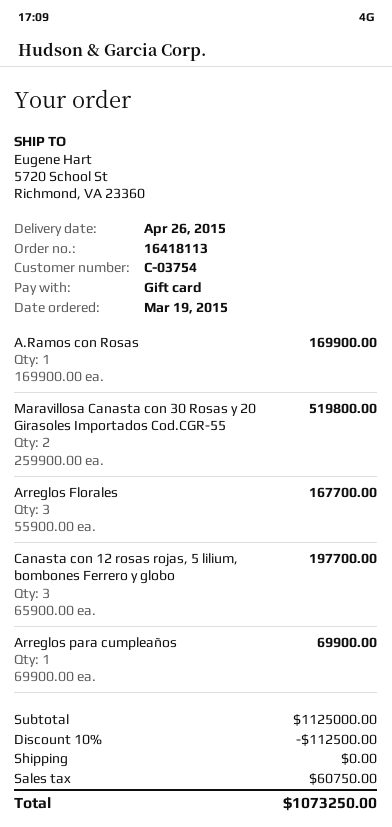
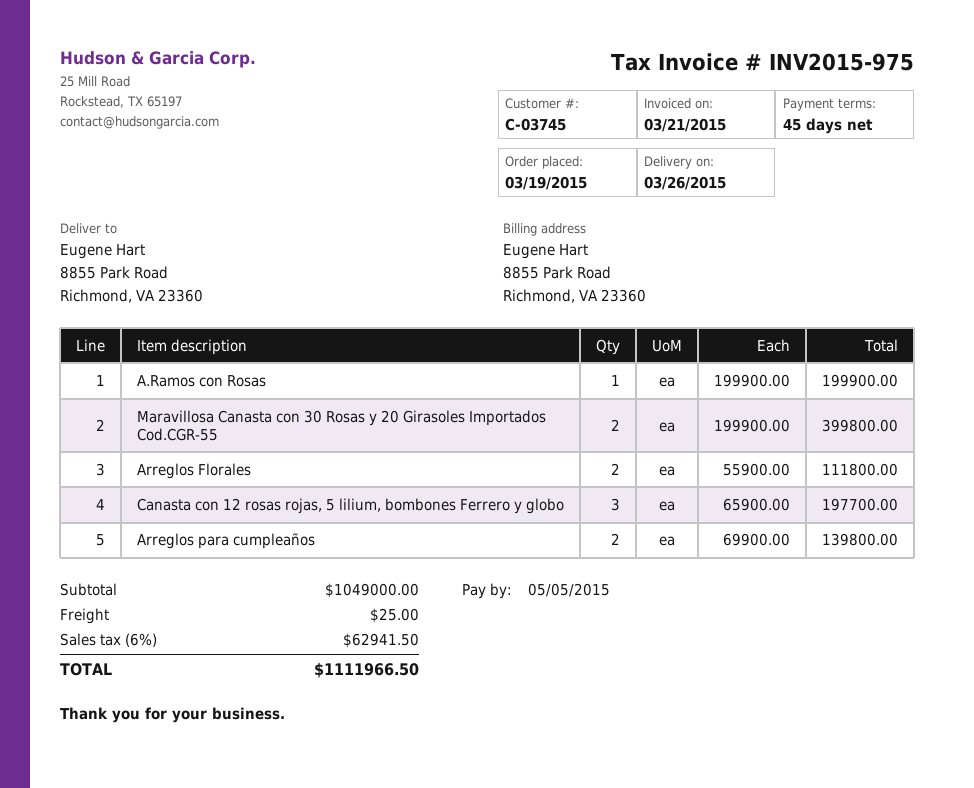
delivery date: 2015-04-26 -> 2015-03-26
customer number: C-03754 -> C-03745
ship to: 5720 School St, Richmond, VA 23360 -> 8855 Park Road, Richmond, VA 23360
A.Ramos con Rosas: 1 x 169900.00 = 169900.00 -> 1 x 199900.00 = 199900.00
Maravillosa Canasta con 30 Rosas y 20 Girasoles Importados Cod.CGR-55: 2 x 259900.00 = 519800.00 -> 2 x 199900.00 = 399800.00
Arreglos Florales: 3 x 55900.00 = 167700.00 -> 2 x 55900.00 = 111800.00
Arreglos para cumpleaños: 1 x 69900.00 = 69900.00 -> 2 x 69900.00 = 139800.00
subtotal: 1125000.00 -> 1049000.00
discount: 10% = 112500.00 -> none
shipping: 0.00 -> 25.00
tax: 60750.00 -> 62941.50
total: 1073250.00 -> 1111966.50

